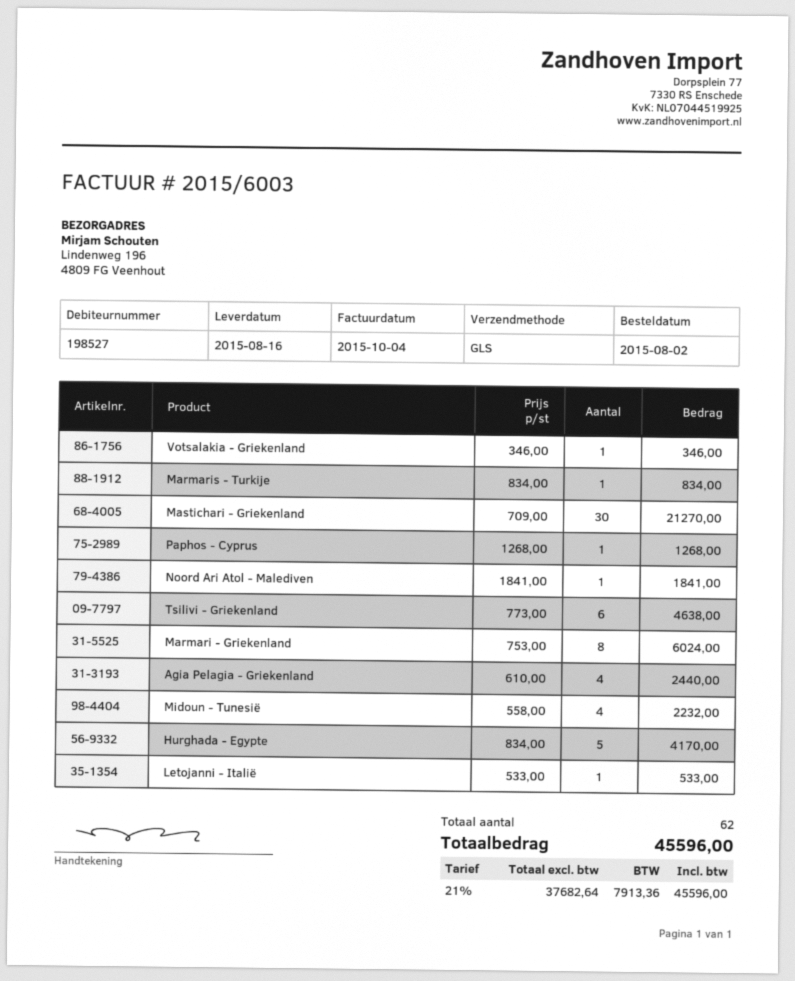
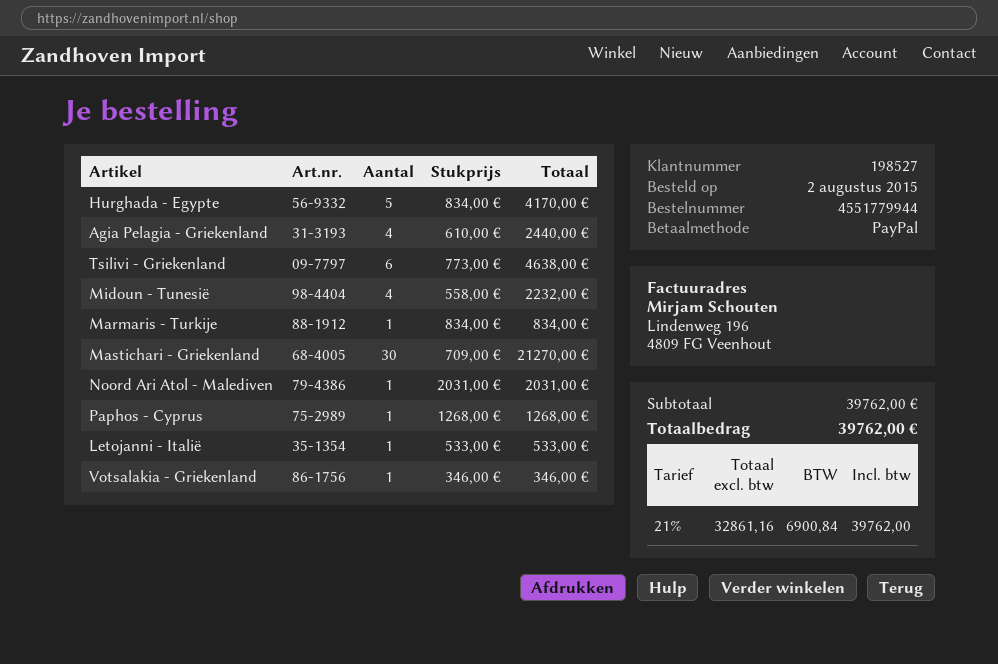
Noord Ari Atol - Malediven: 1 x 1841.00 = 1841.00 -> 1 x 2031.00 = 2031.00
Marmari - Griekenland: 8 x 753.00 = 6024.00 -> none
net: 37682.64 -> 32861.16
tax: 21% = 7913.36 -> 21% = 6900.84
total: 45596.00 -> 39762.00

